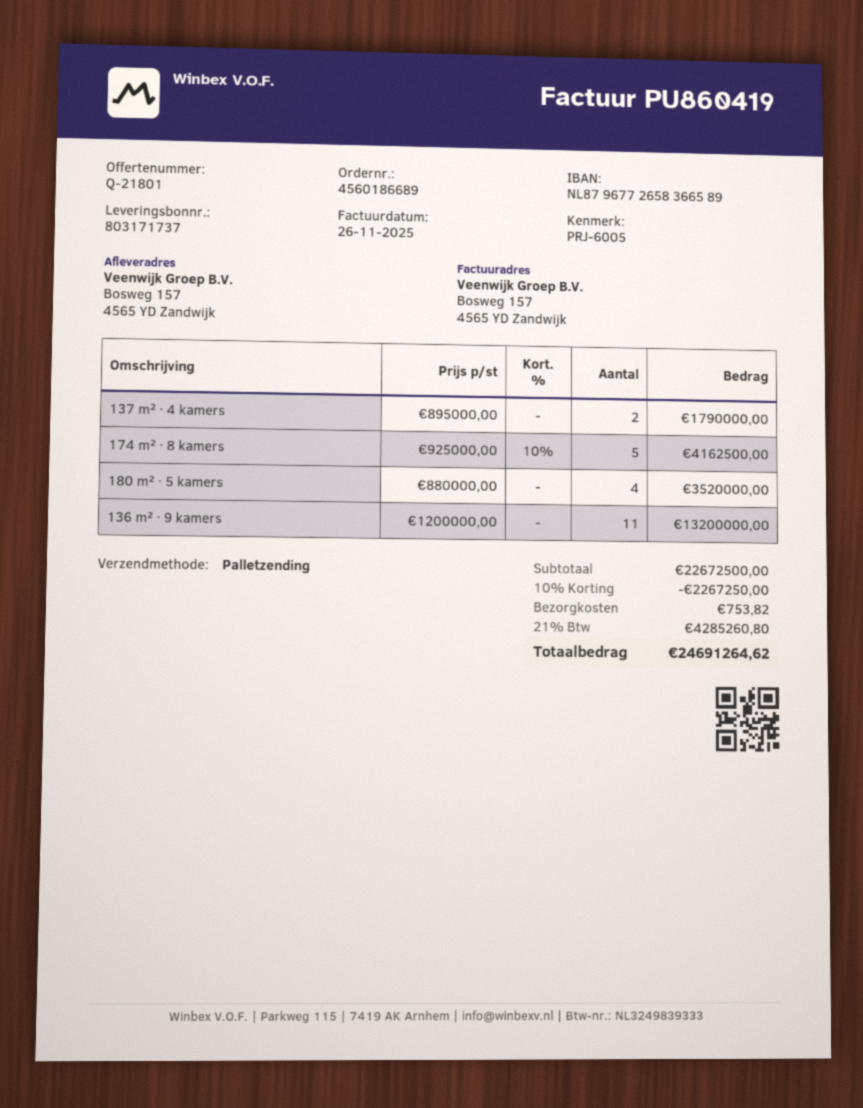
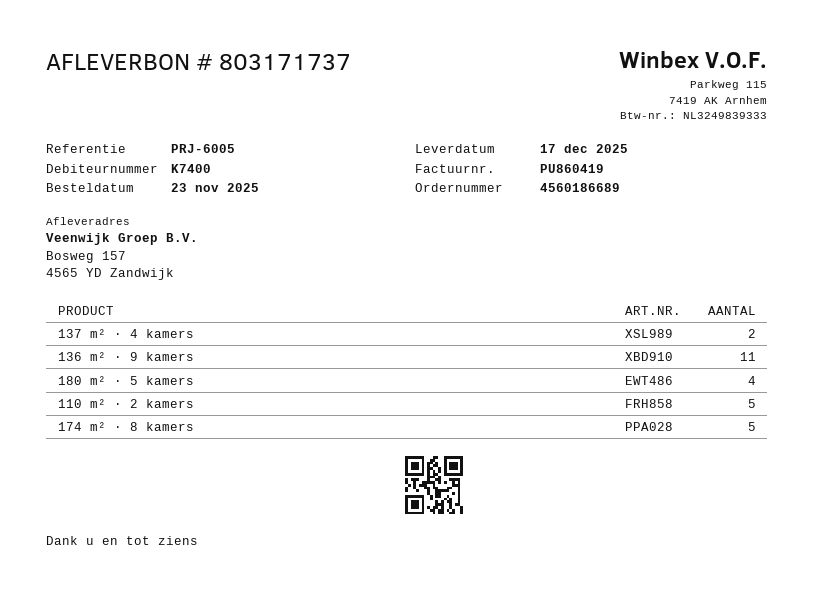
110 m² · 2 kamers: none -> 5

